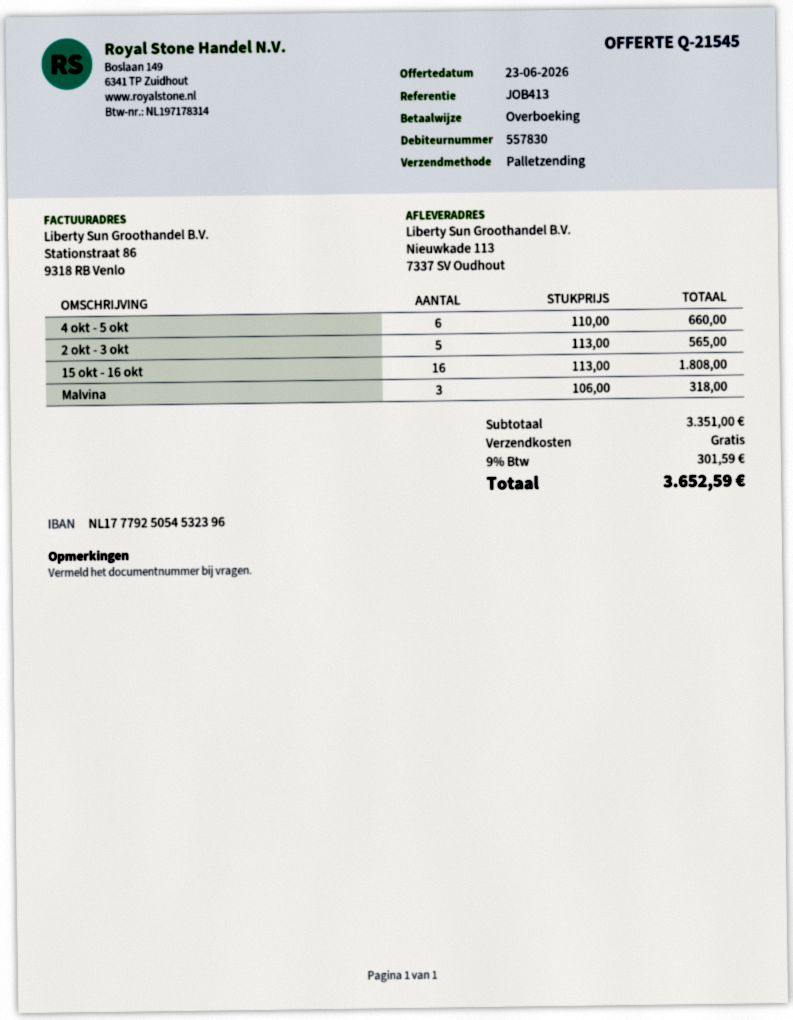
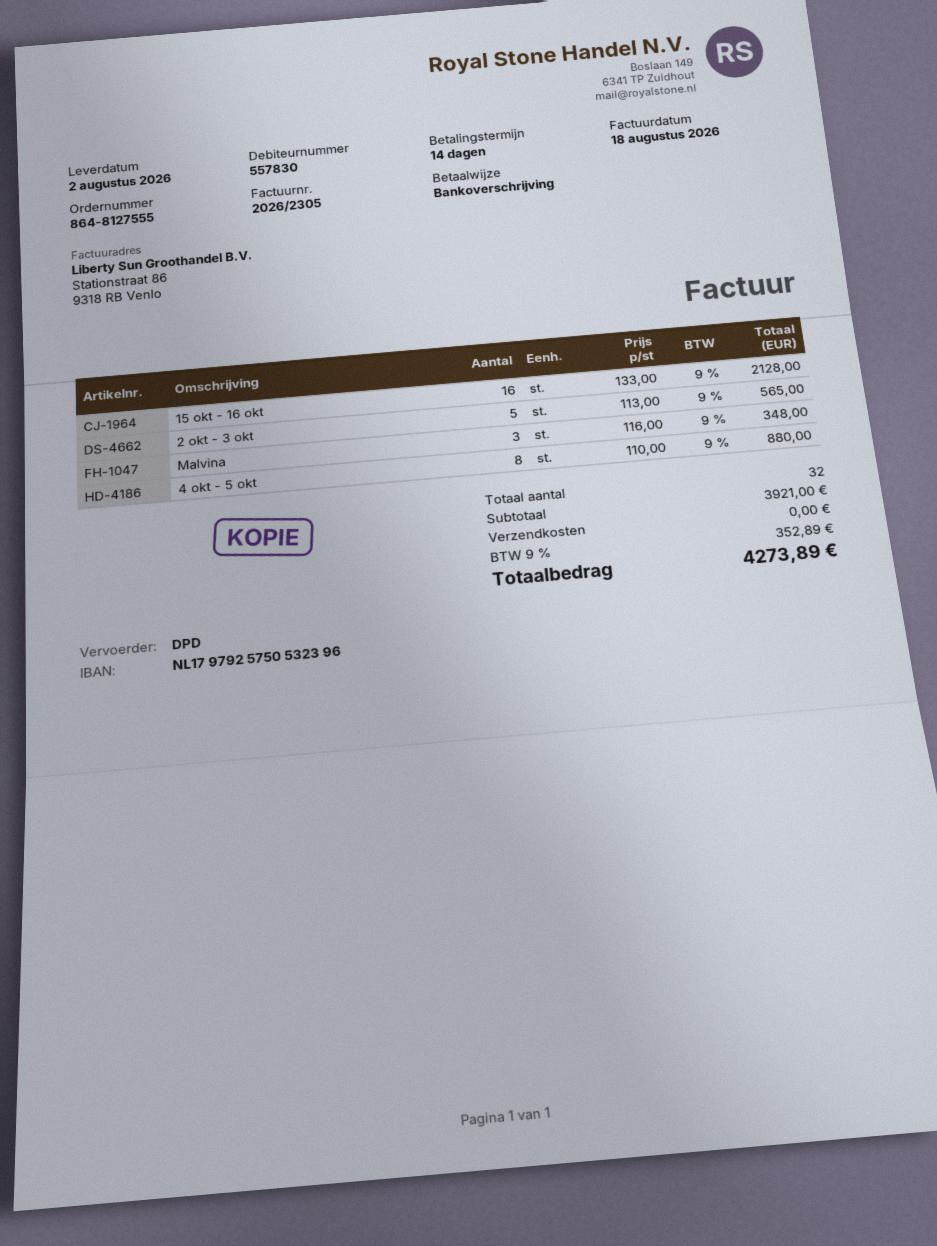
bank account: NL1777925054532396 -> NL1797925750532396
shipping method: pallet freight -> DPD
4 okt - 5 okt: 6 x 110.00 = 660.00 -> 8 x 110.00 = 880.00
15 okt - 16 okt: 16 x 113.00 = 1808.00 -> 16 x 133.00 = 2128.00
Malvina: 3 x 106.00 = 318.00 -> 3 x 116.00 = 348.00
subtotal: 3351.00 -> 3921.00
tax: 9% = 301.59 -> 9% = 352.89
total: 3652.59 -> 4273.89

